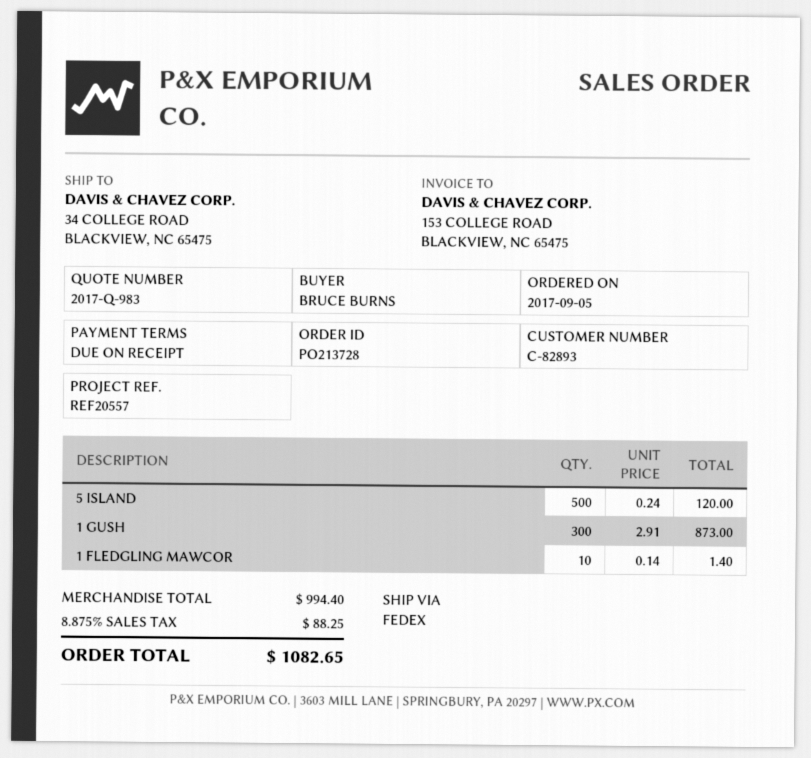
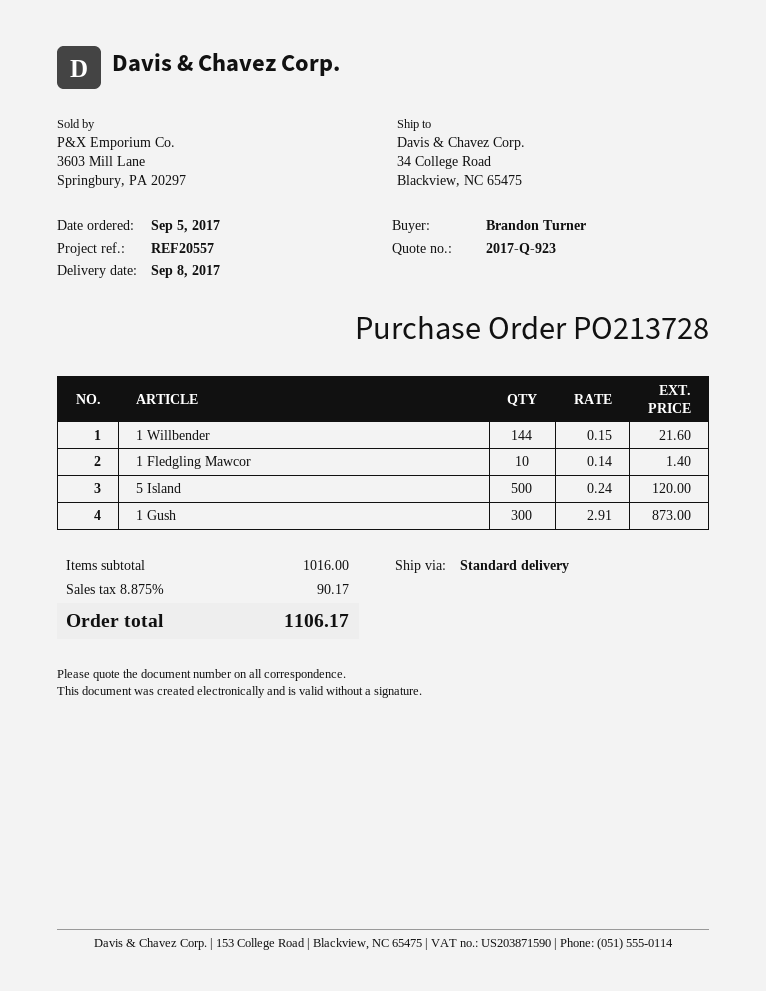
quote number: 2017-Q-983 -> 2017-Q-923
ordered by: BRUCE BURNS -> Brandon Turner
shipping method: FedEx -> standard
1 Willbender: none -> 144 x 0.15 = 21.60
subtotal: 994.40 -> 1016.00
tax: 8.875% = 88.25 -> 8.875% = 90.17
total: 1082.65 -> 1106.17

